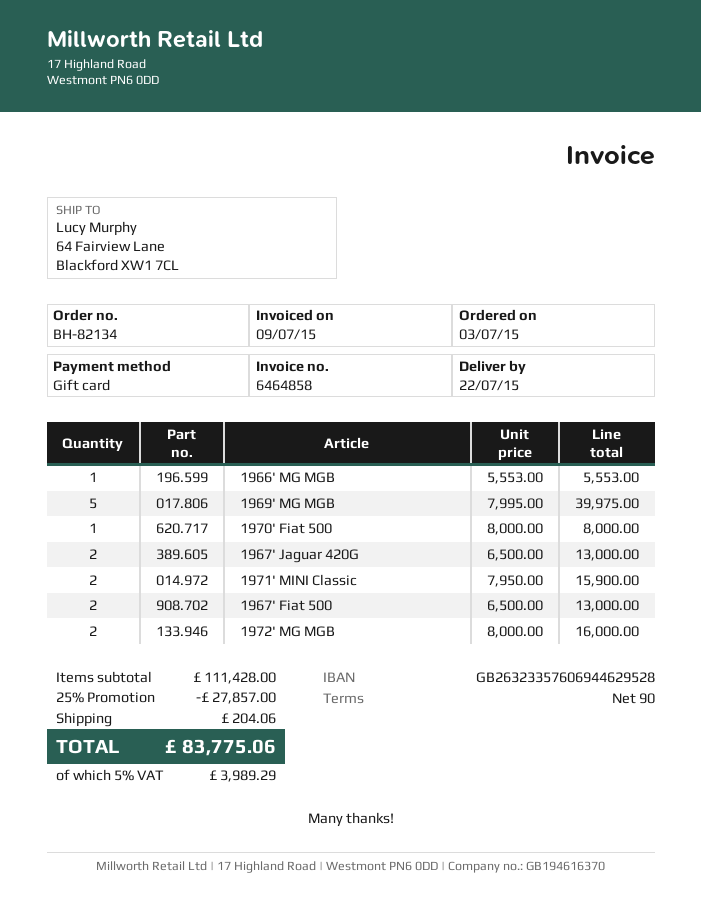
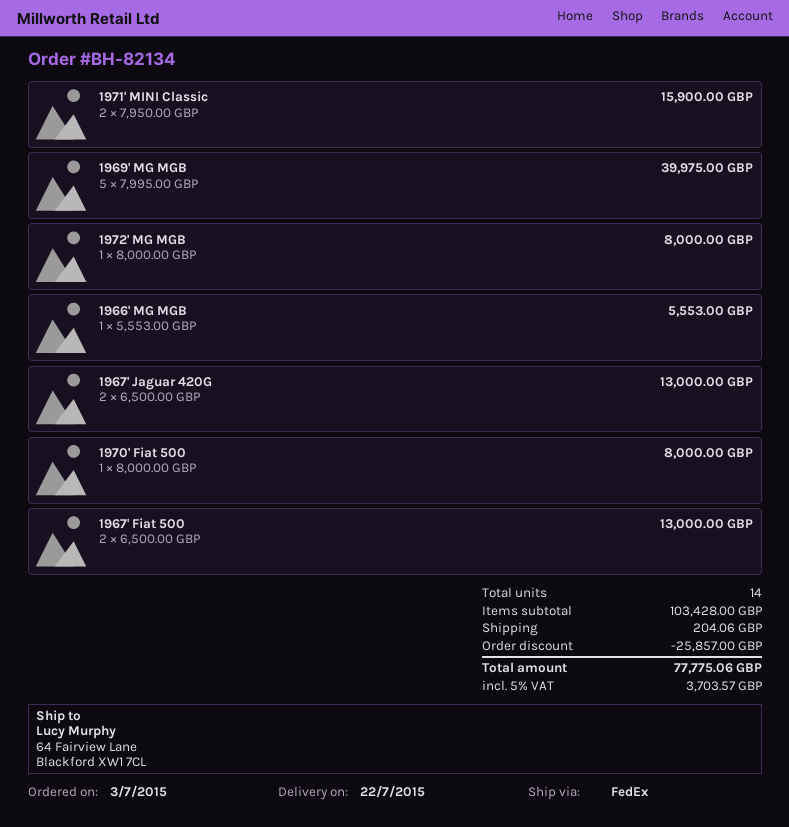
1972' MG MGB: 2 x 8000.00 = 16000.00 -> 1 x 8000.00 = 8000.00
subtotal: 111428.00 -> 103428.00
discount: 27857.00 -> 25857.00
tax: 5% = 3989.29 -> 5% = 3703.57
total: 83775.06 -> 77775.06

